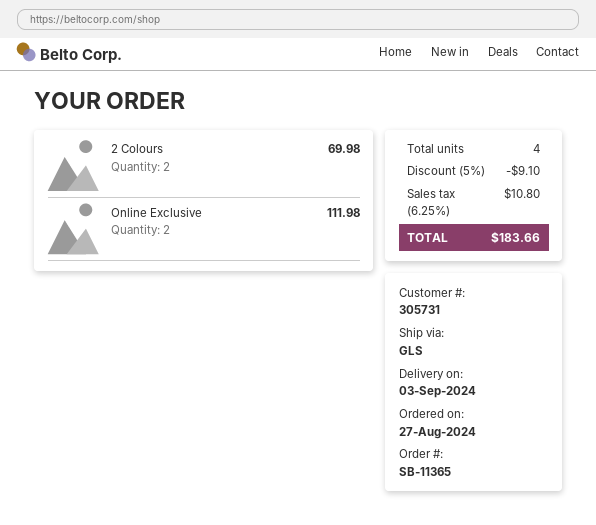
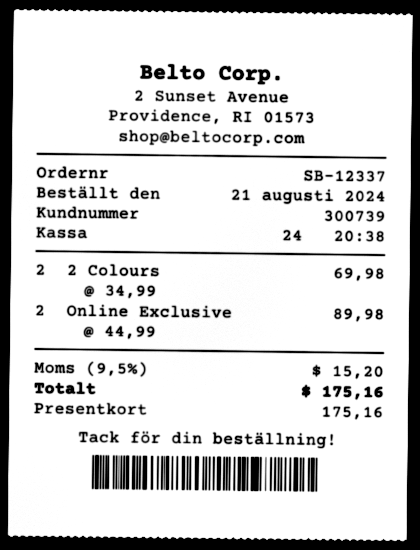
order number: SB-11365 -> SB-12337
order date: 2024-08-27 -> 2024-08-21
customer number: 305731 -> 300739
Online Exclusive: 2 for 111.98 -> 2 for 89.98
discount: 5% = 9.10 -> none
tax: 6.25% = 10.80 -> 9.5% = 15.20
total: 183.66 -> 175.16

